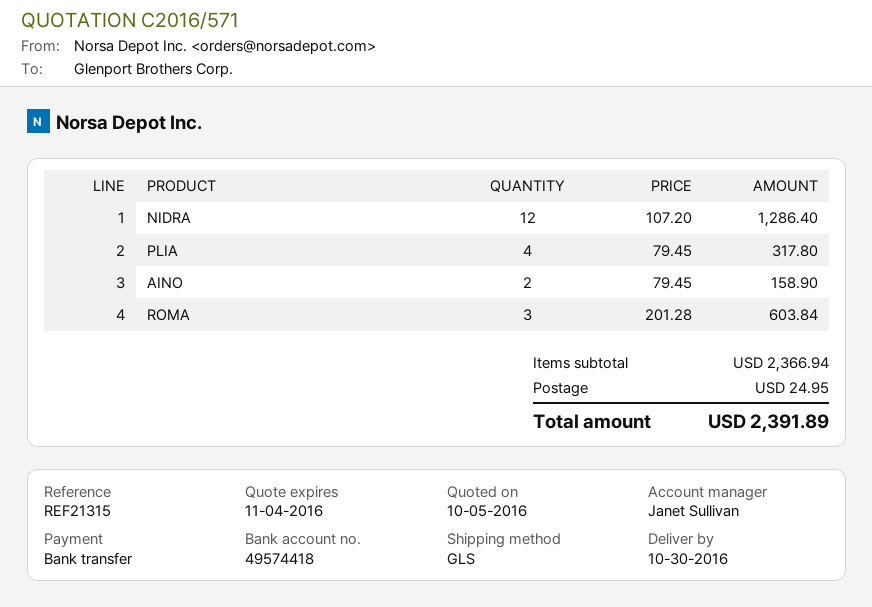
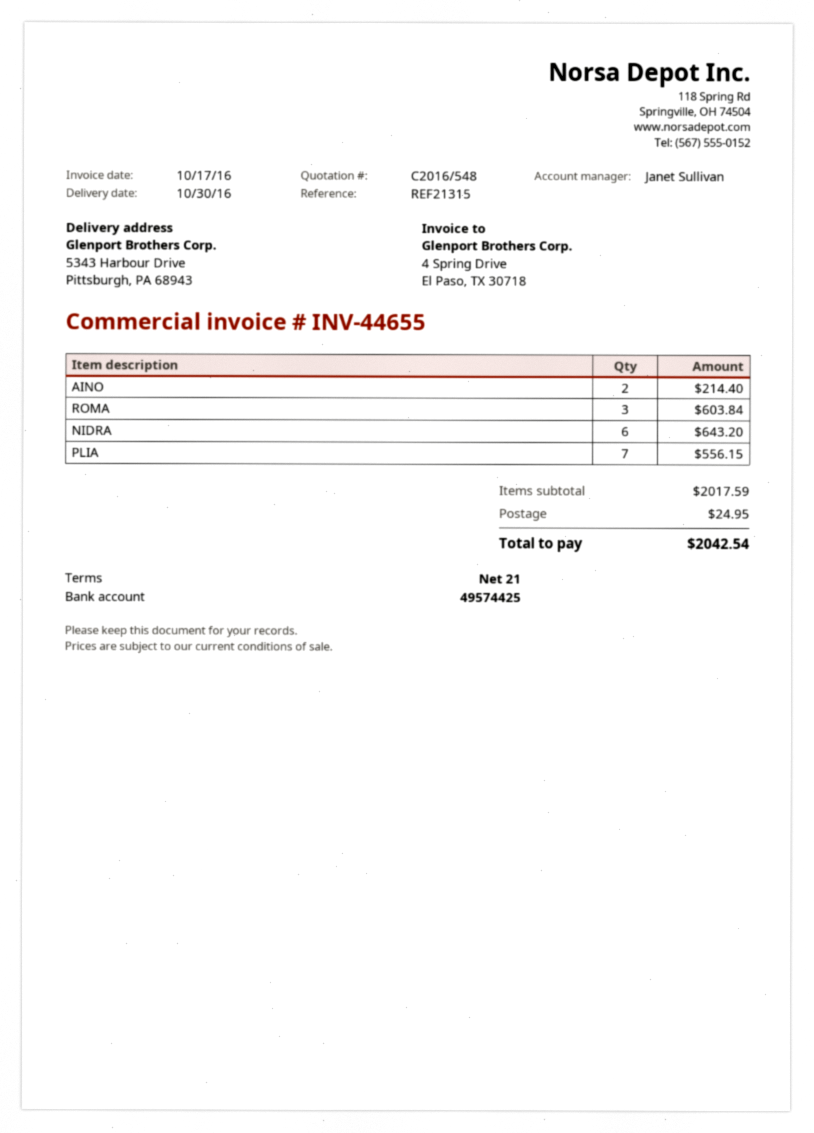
quote number: C2016/571 -> C2016/548
bank account: 49574418 -> 49574425
NIDRA: 12 for 1286.40 -> 6 for 643.20
PLIA: 4 for 317.80 -> 7 for 556.15
AINO: 2 for 158.90 -> 2 for 214.40
subtotal: 2366.94 -> 2017.59
total: 2391.89 -> 2042.54

